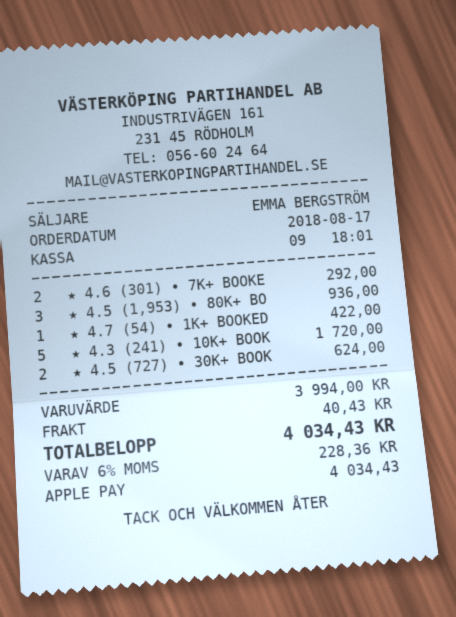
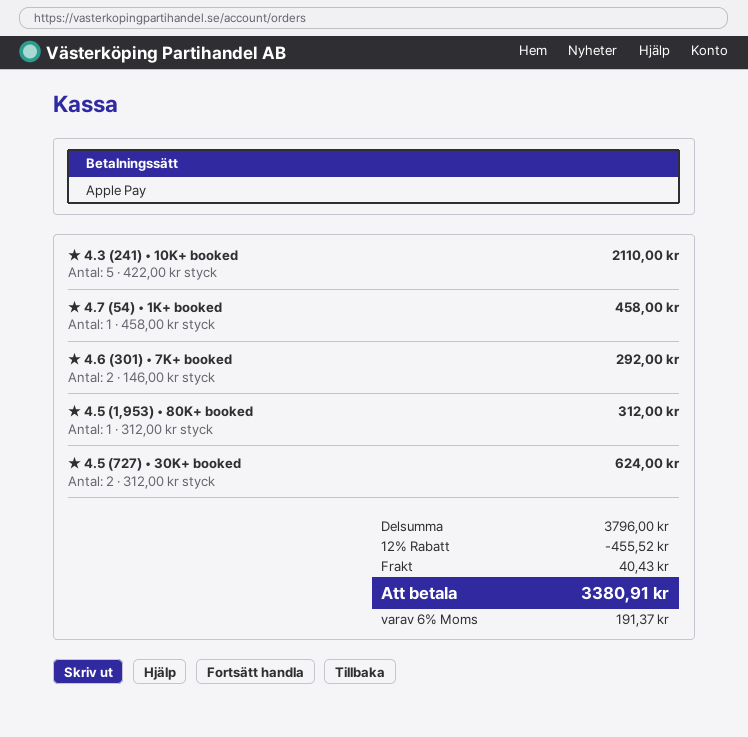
★ 4.5 (1,953) • 80K+ BO: 3 for 936.00 -> 1 for 312.00
★ 4.7 (54) • 1K+ BOOKED: 1 for 422.00 -> 1 for 458.00
★ 4.3 (241) • 10K+ BOOK: 5 for 1720.00 -> 5 for 2110.00
subtotal: 3994.00 -> 3796.00
discount: none -> 12% = 455.52
tax: 6% = 228.36 -> 6% = 191.37
total: 4034.43 -> 3380.91

